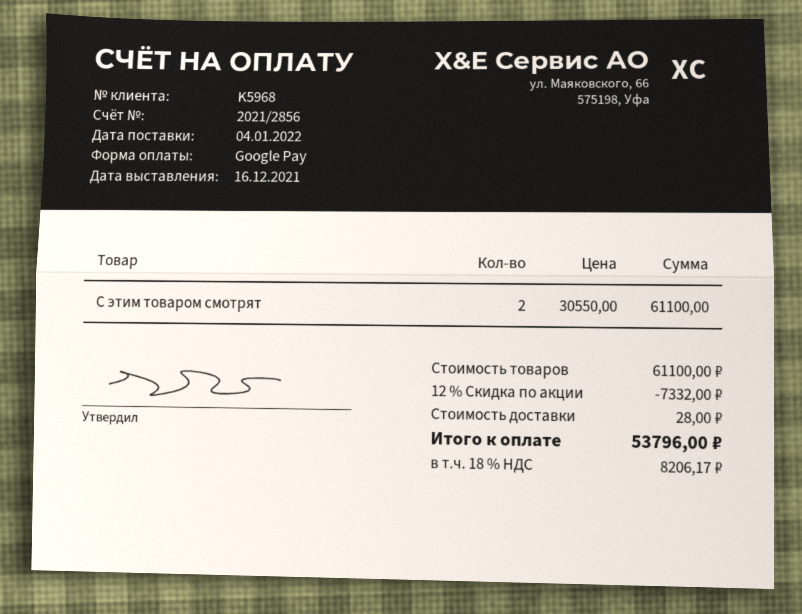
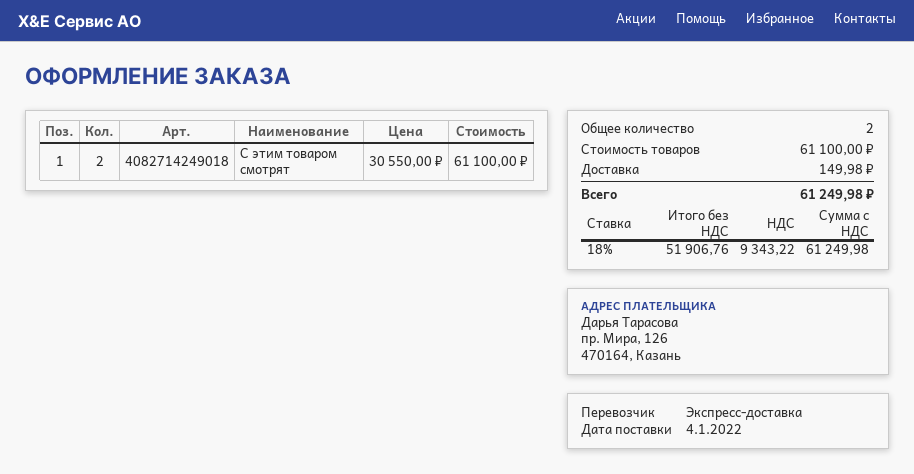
discount: 12% = 7332.00 -> none
shipping: 28.00 -> 149.98
tax: 18% = 8206.17 -> 18% = 9343.22
total: 53796.00 -> 61249.98

